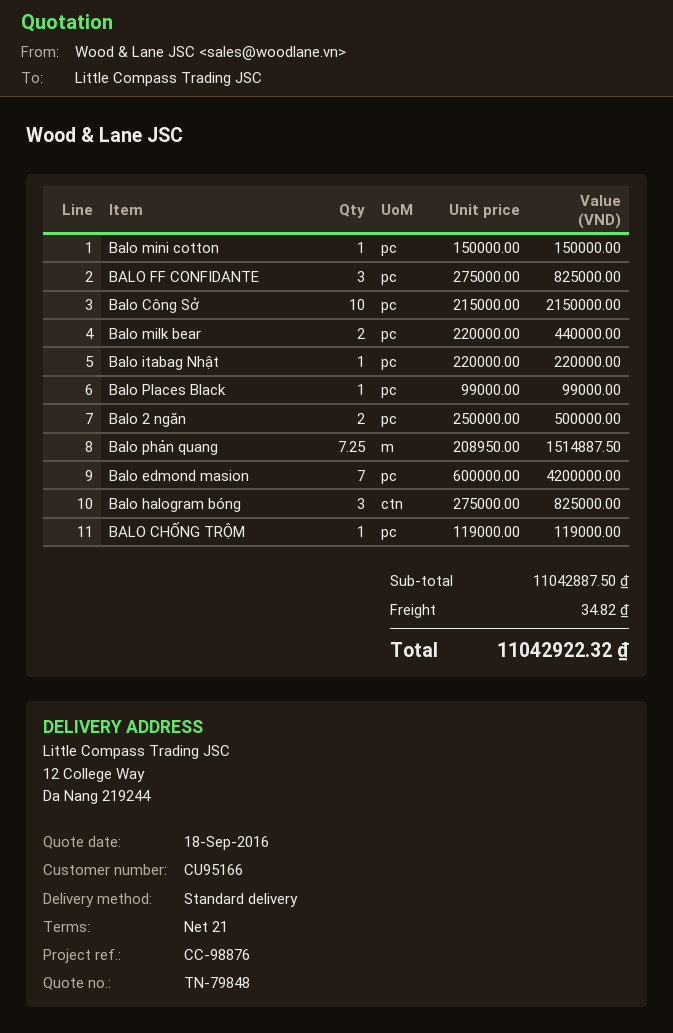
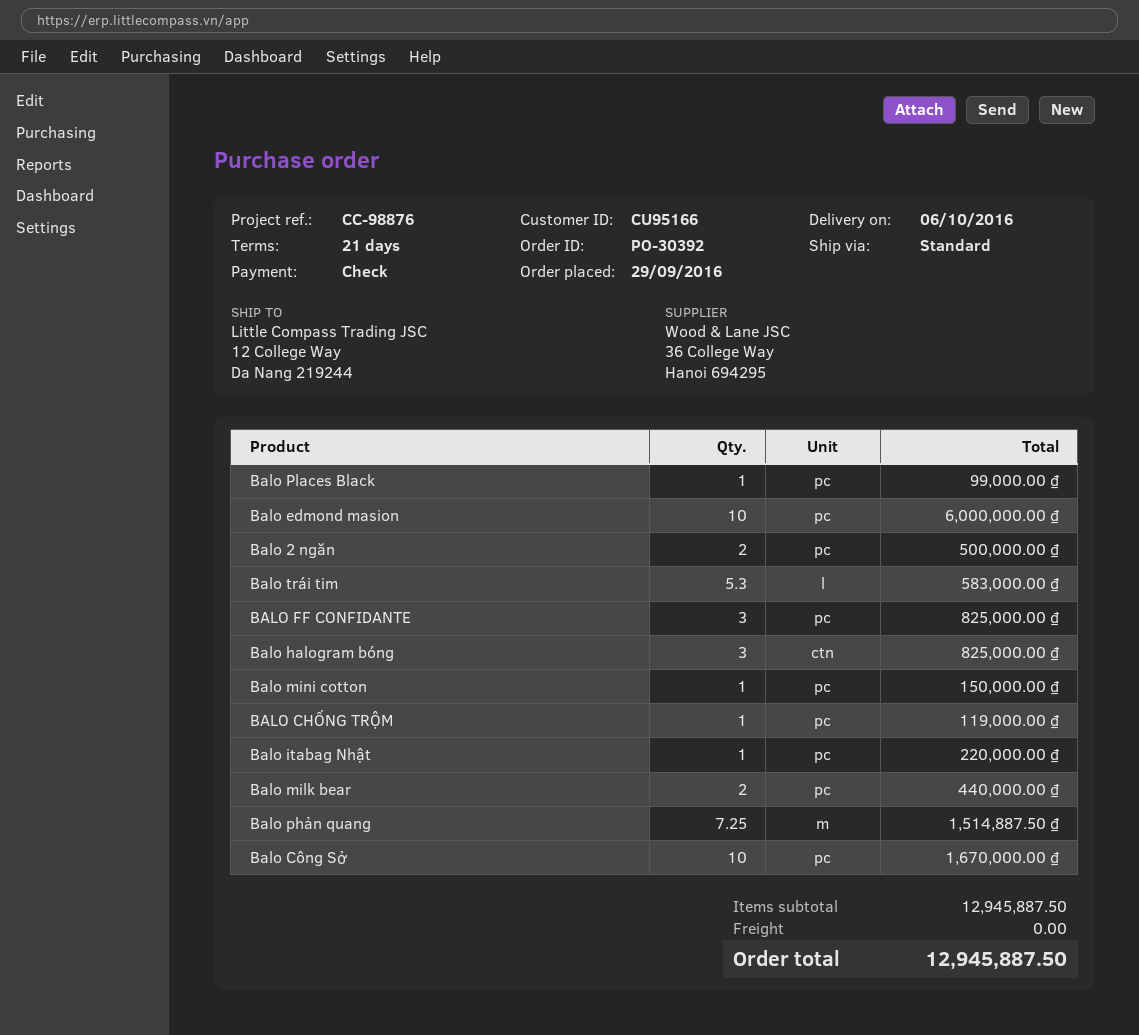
Balo Công Sở: 10 for 2150000.00 -> 10 for 1670000.00
Balo edmond masion: 7 for 4200000.00 -> 10 for 6000000.00
Balo trái tim: none -> 5.3 for 583000.00
subtotal: 11042887.50 -> 12945887.50
shipping: 34.82 -> 0.00
total: 11042922.32 -> 12945887.50

